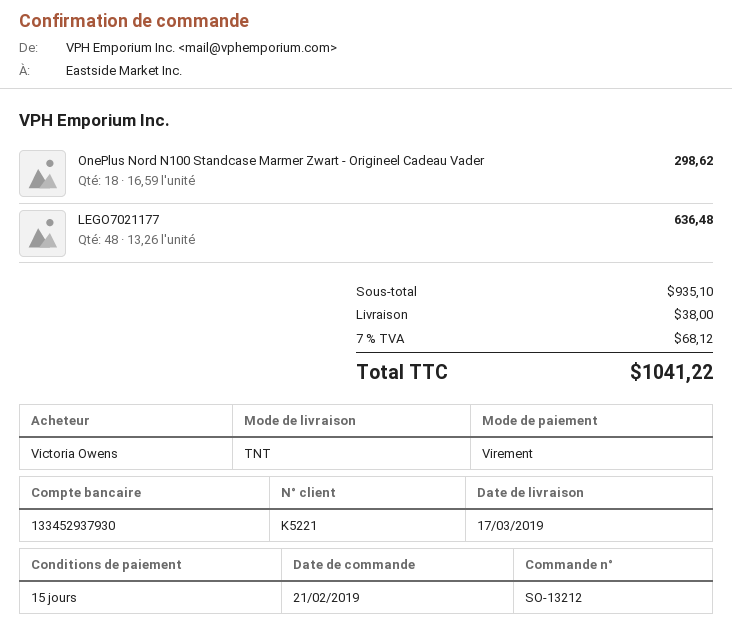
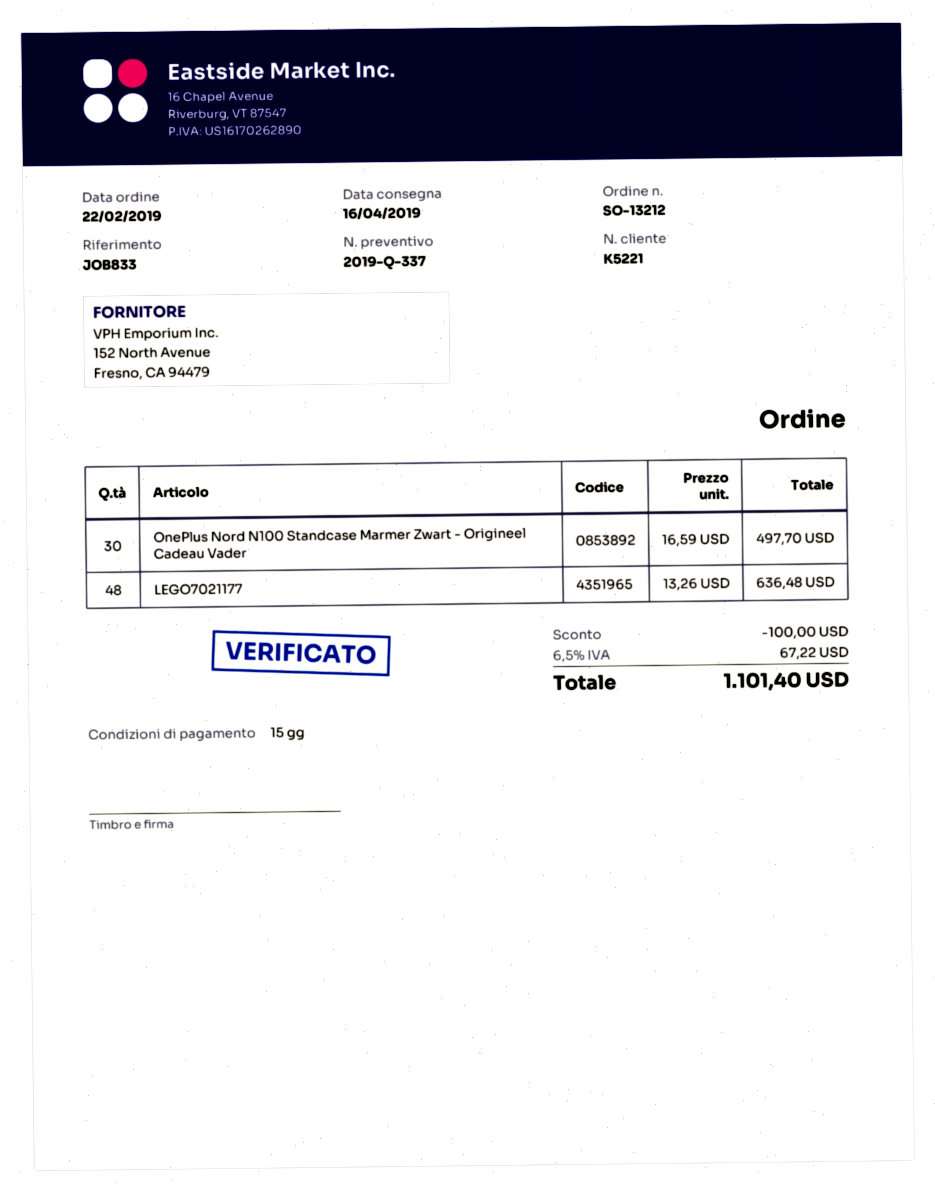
order date: 2019-02-21 -> 2019-02-22
delivery date: 2019-03-17 -> 2019-04-16
OnePlus Nord N100 Standcase Marmer Zwart - Origineel Cadeau Vader: 18 x 16.59 = 298.62 -> 30 x 16.59 = 497.70
discount: none -> 100.00
shipping: 38.00 -> none
tax: 7% = 68.12 -> 6.5% = 67.22
total: 1041.22 -> 1101.40

